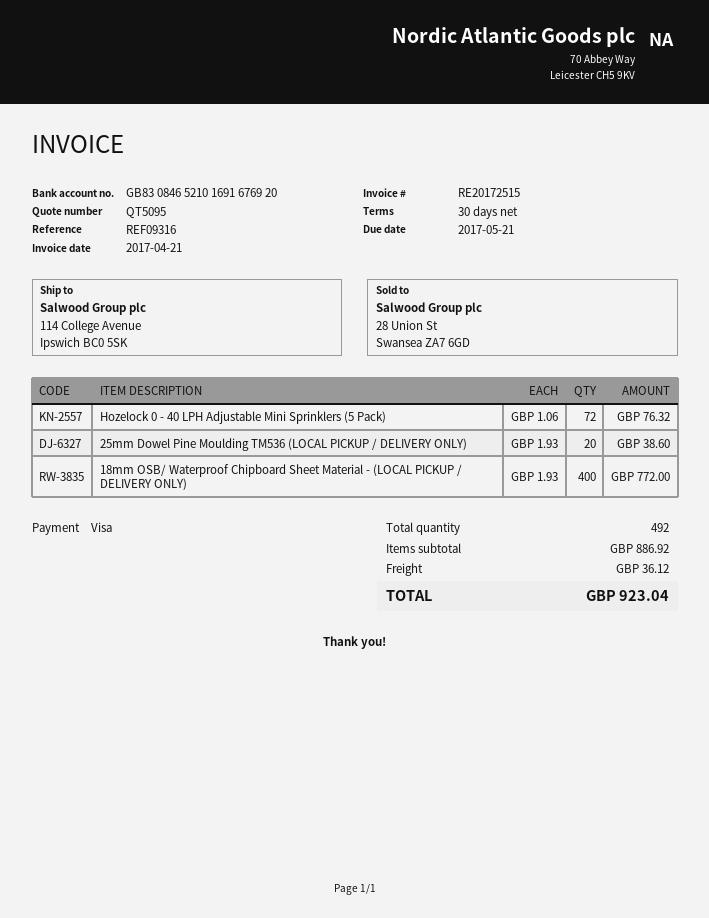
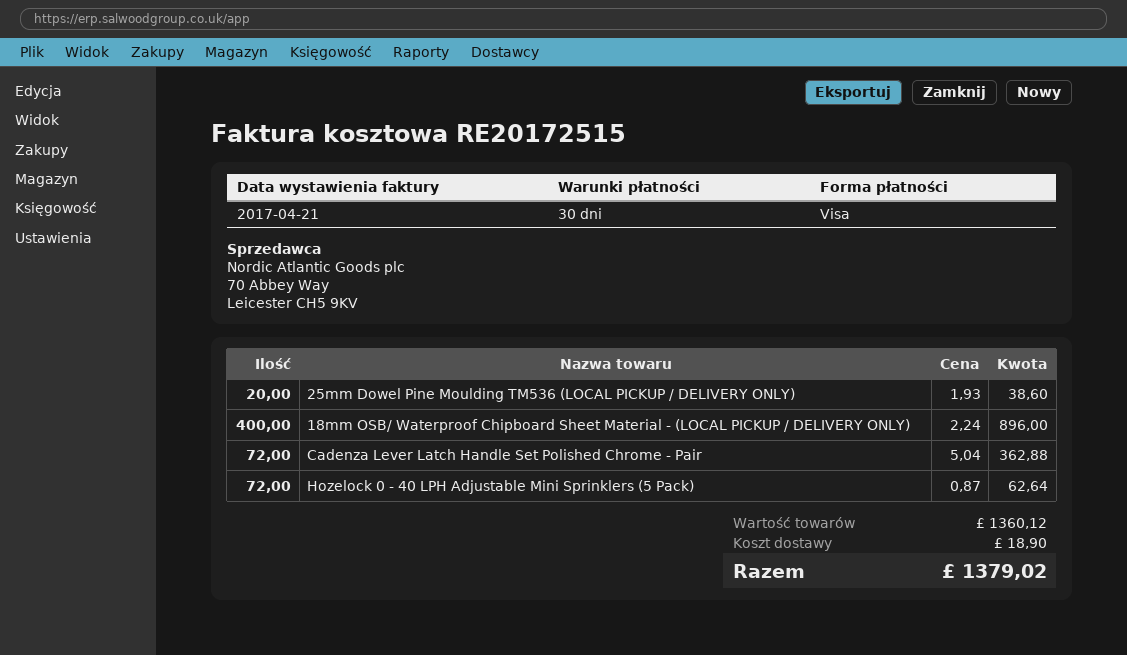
Hozelock 0 - 40 LPH Adjustable Mini Sprinklers (5 Pack): 72 x 1.06 = 76.32 -> 72 x 0.87 = 62.64
18mm OSB/ Waterproof Chipboard Sheet Material - (LOCAL PICKUP / DELIVERY ONLY): 400 x 1.93 = 772.00 -> 400 x 2.24 = 896.00
Cadenza Lever Latch Handle Set Polished Chrome - Pair: none -> 72 x 5.04 = 362.88
subtotal: 886.92 -> 1360.12
shipping: 36.12 -> 18.90
total: 923.04 -> 1379.02

